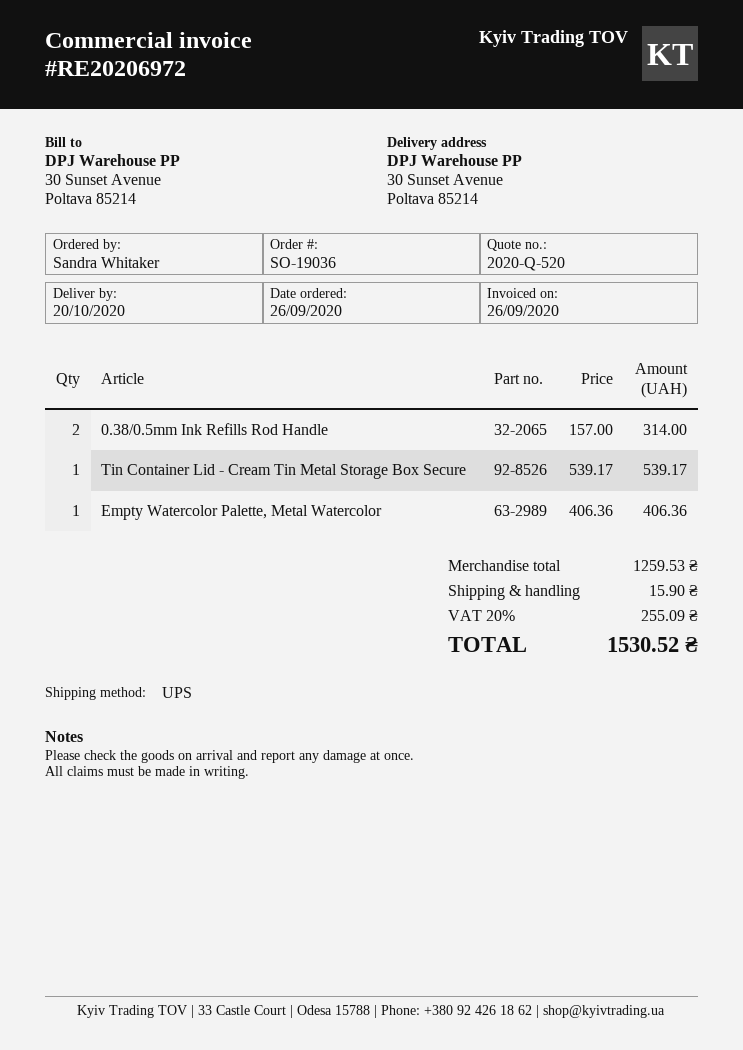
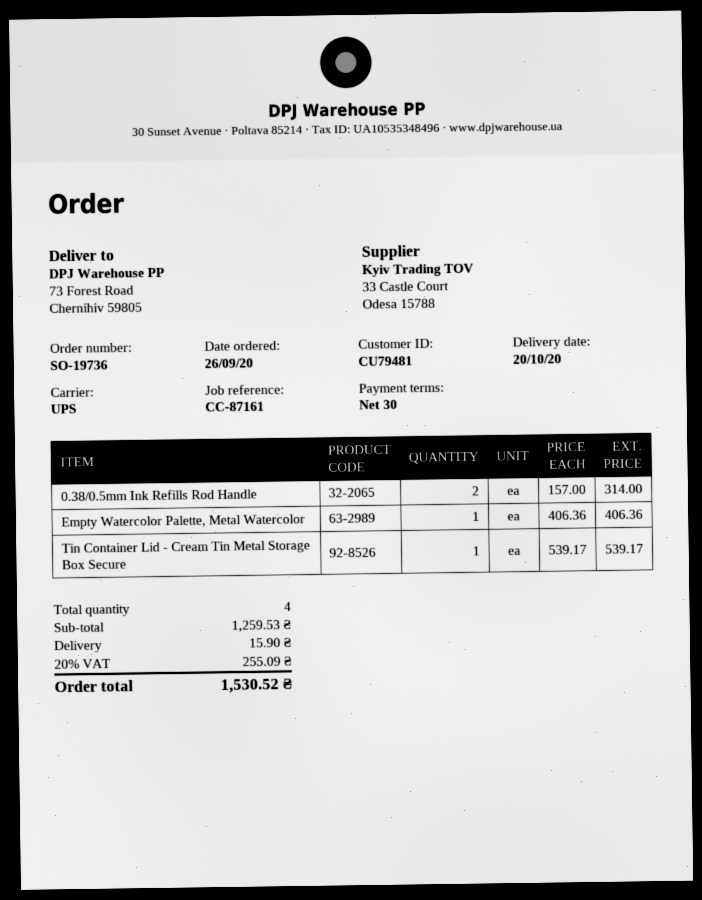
order number: SO-19036 -> SO-19736
ship to: 30 Sunset Avenue, Poltava 85214 -> 73 Forest Road, Chernihiv 59805

